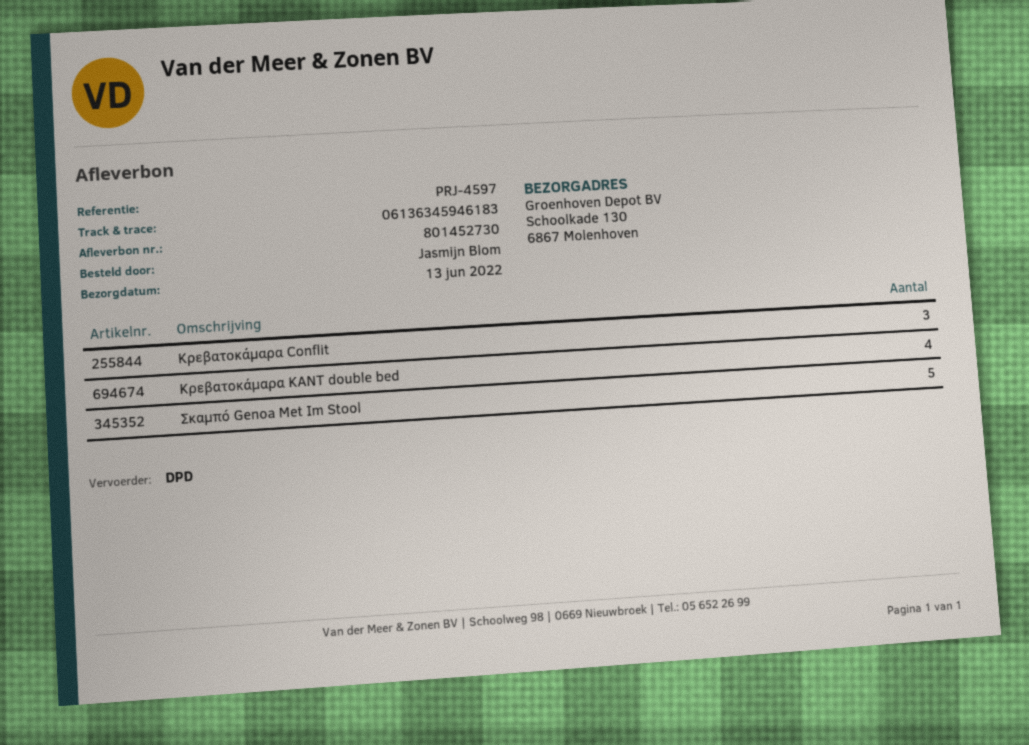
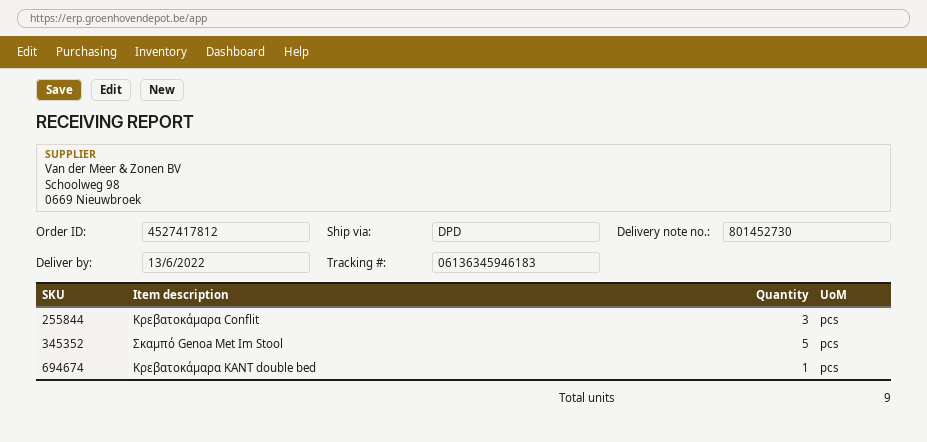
Κρεβατοκάμαρα KANT double bed: 4 -> 1

